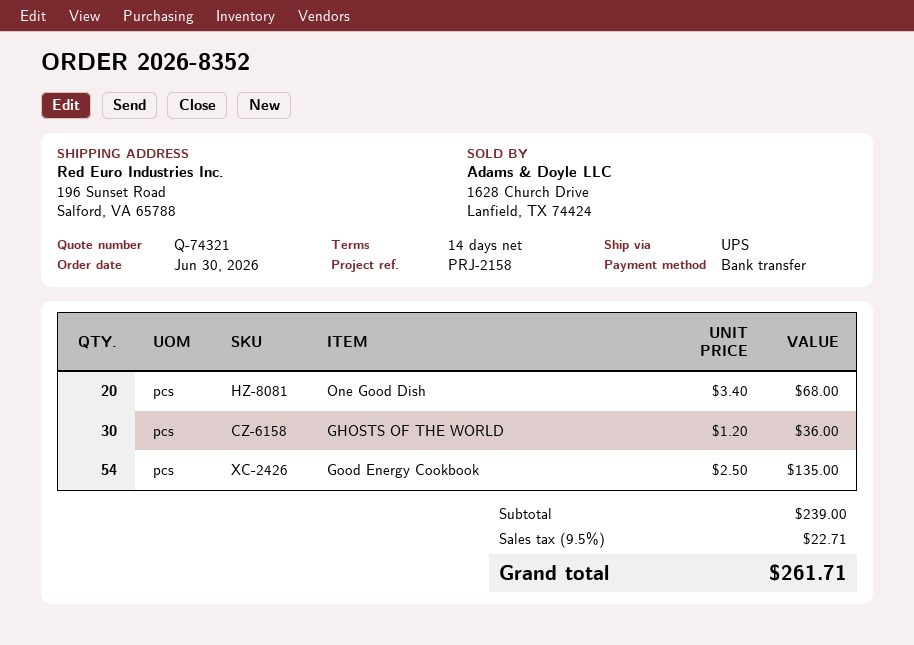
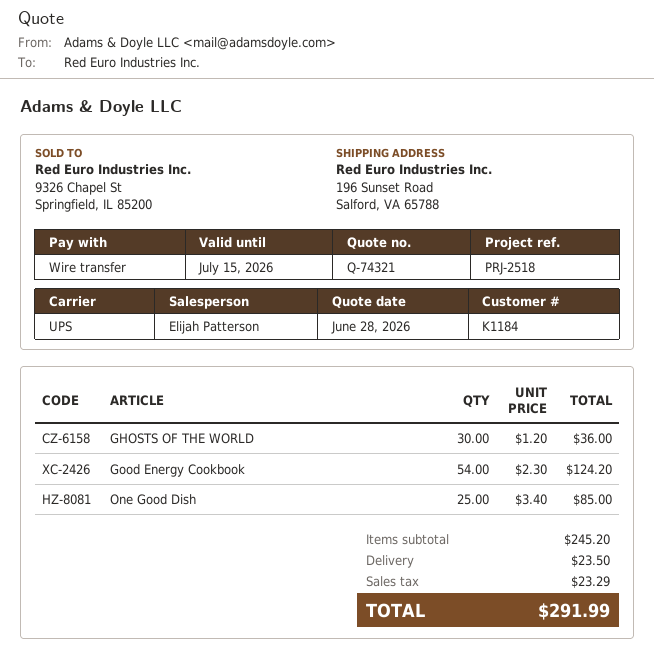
reference: PRJ-2158 -> PRJ-2518
One Good Dish: 20 x 3.40 = 68.00 -> 25 x 3.40 = 85.00
Good Energy Cookbook: 54 x 2.50 = 135.00 -> 54 x 2.30 = 124.20
subtotal: 239.00 -> 245.20
shipping: none -> 23.50
tax: 22.71 -> 23.29
total: 261.71 -> 291.99

